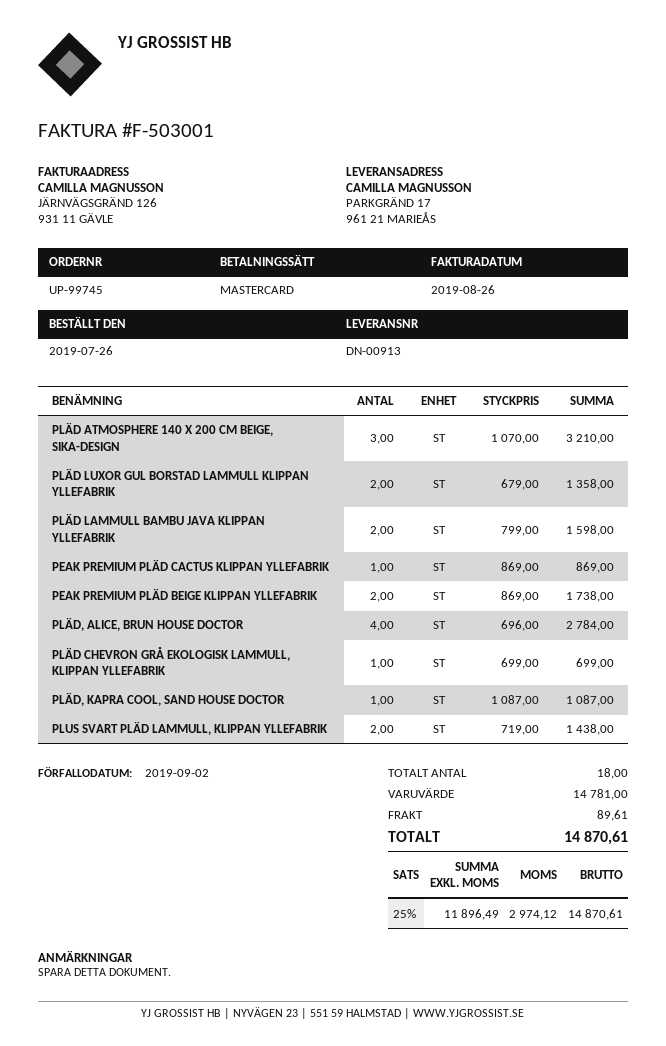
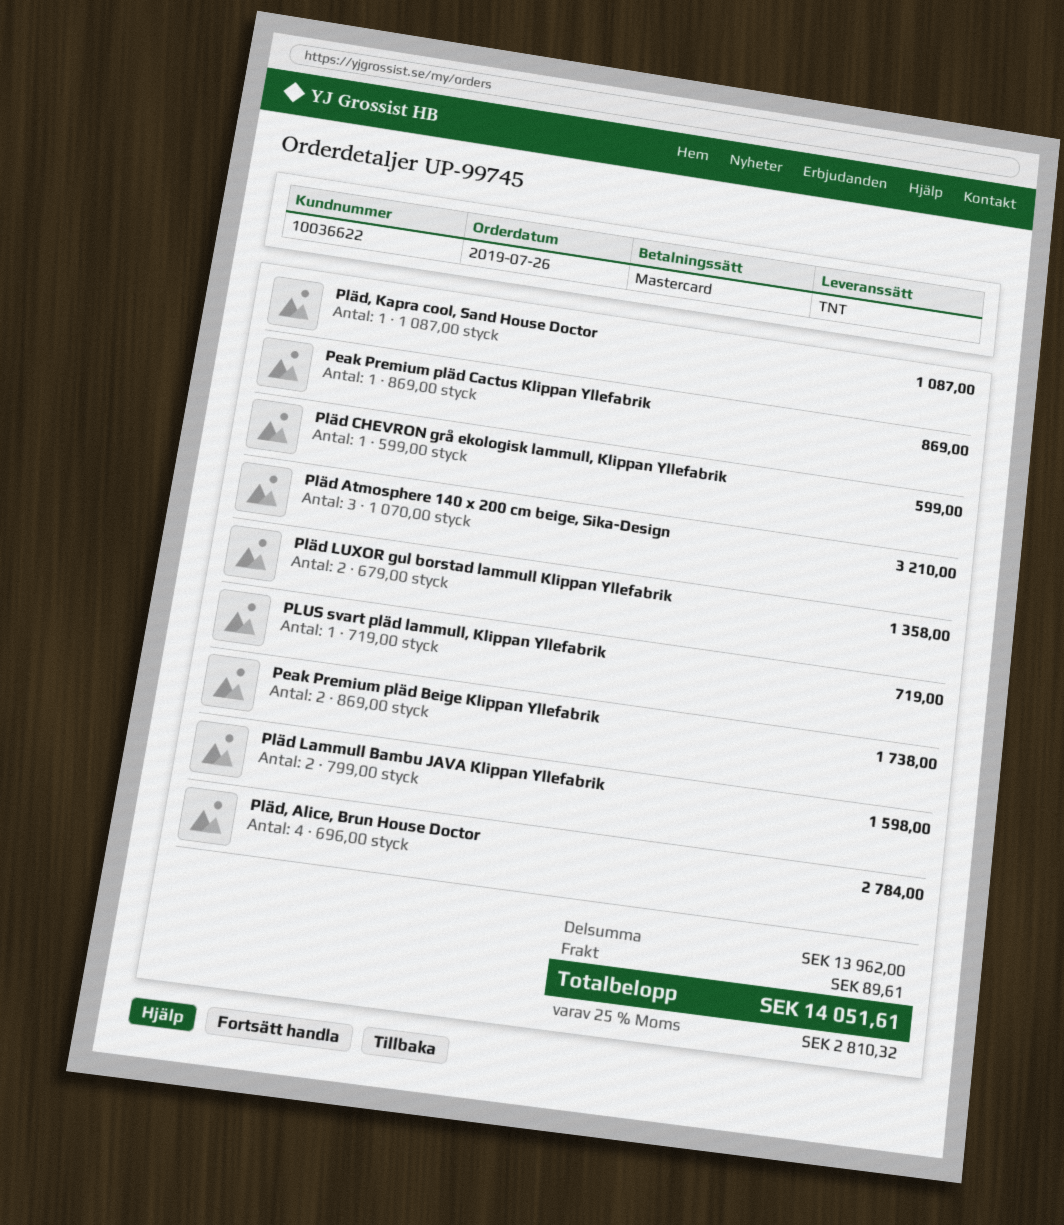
PLÄD CHEVRON GRÅ EKOLOGISK LAMMULL, KLIPPAN YLLEFABRIK: 1 x 699.00 = 699.00 -> 1 x 599.00 = 599.00
PLUS SVART PLÄD LAMMULL, KLIPPAN YLLEFABRIK: 2 x 719.00 = 1438.00 -> 1 x 719.00 = 719.00
subtotal: 14781.00 -> 13962.00
tax: 25% = 2974.12 -> 25% = 2810.32
total: 14870.61 -> 14051.61

